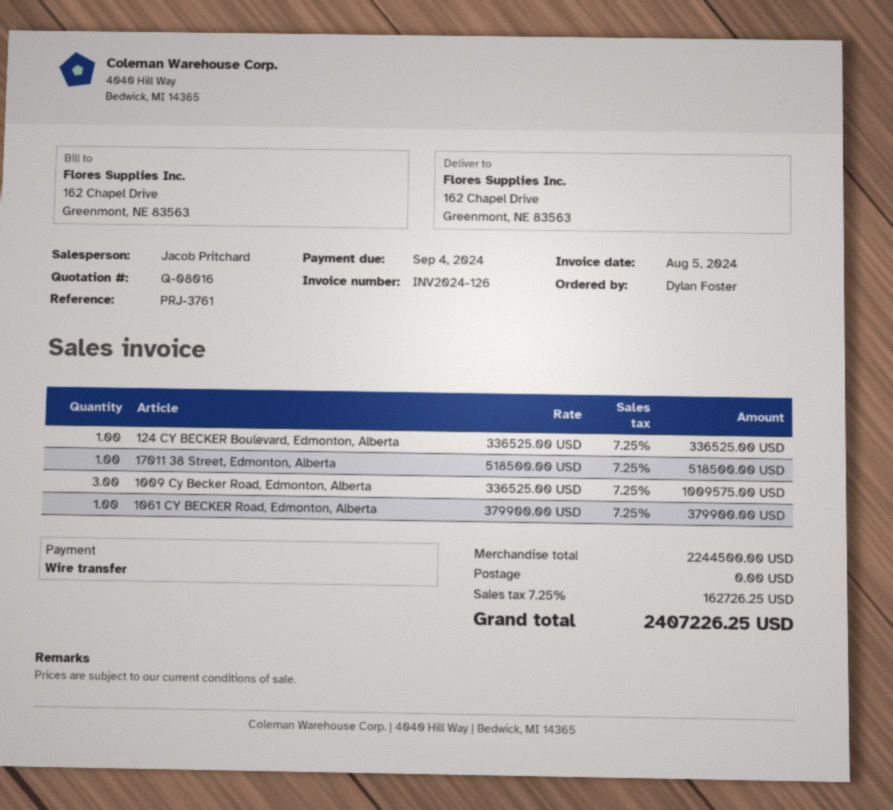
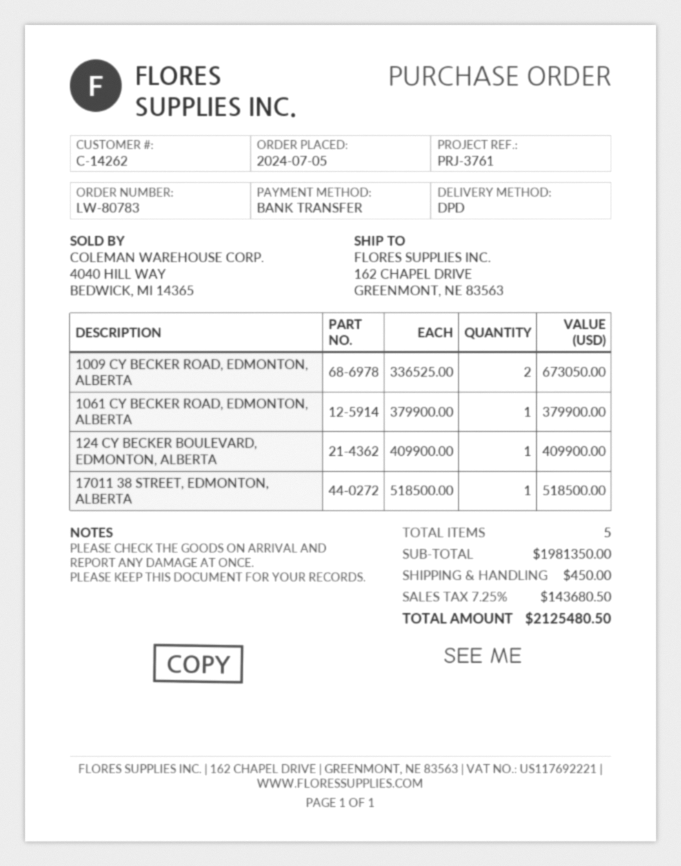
124 CY BECKER Boulevard, Edmonton, Alberta: 1 x 336525.00 = 336525.00 -> 1 x 409900.00 = 409900.00
1009 Cy Becker Road, Edmonton, Alberta: 3 x 336525.00 = 1009575.00 -> 2 x 336525.00 = 673050.00
subtotal: 2244500.00 -> 1981350.00
shipping: 0.00 -> 450.00
tax: 7.25% = 162726.25 -> 7.25% = 143680.50
total: 2407226.25 -> 2125480.50

